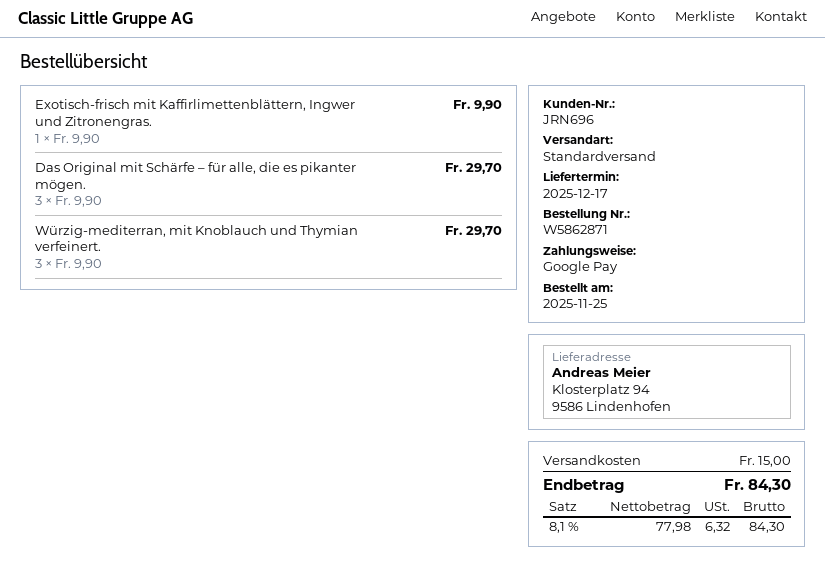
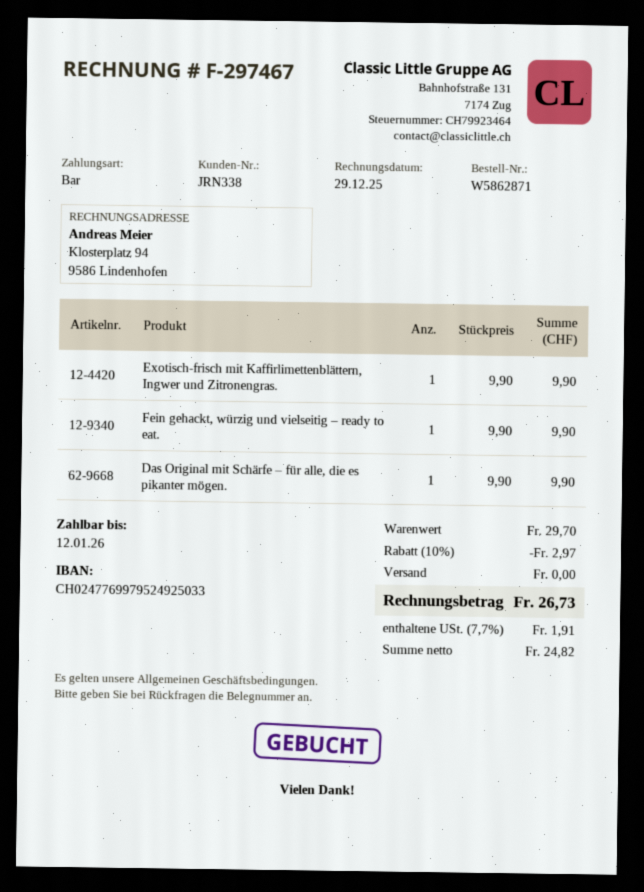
customer number: JRN696 -> JRN338
payment method: Google Pay -> cash
Das Original mit Schärfe – für alle, die es pikanter mögen.: 3 x 9.90 = 29.70 -> 1 x 9.90 = 9.90
Würzig-mediterran, mit Knoblauch und Thymian verfeinert.: 3 x 9.90 = 29.70 -> none
Fein gehackt, würzig und vielseitig – ready to eat.: none -> 1 x 9.90 = 9.90
discount: none -> 10% = 2.97
shipping: 15.00 -> 0.00
net: 77.98 -> 24.82
tax: 8.1% = 6.32 -> 7.7% = 1.91
total: 84.30 -> 26.73

